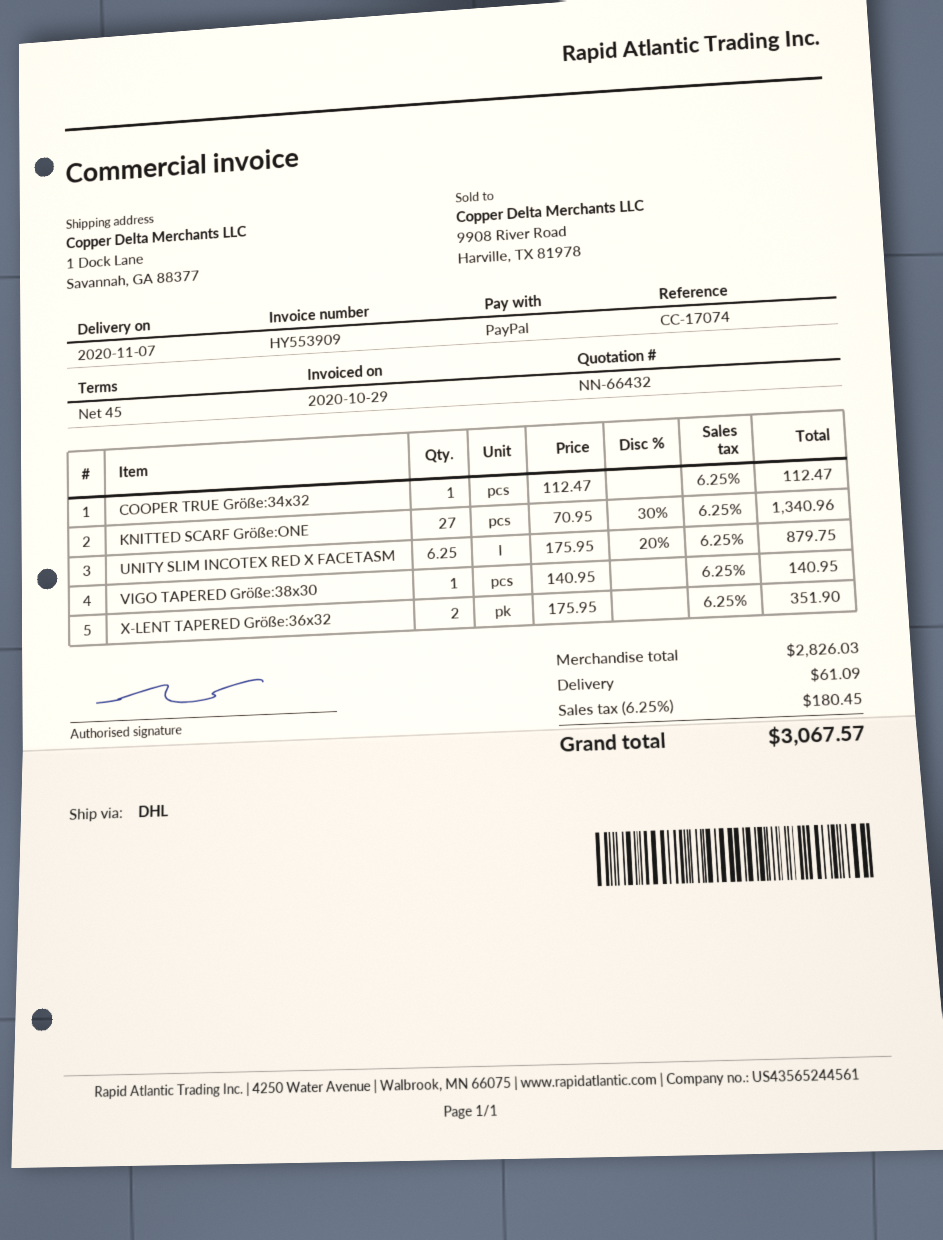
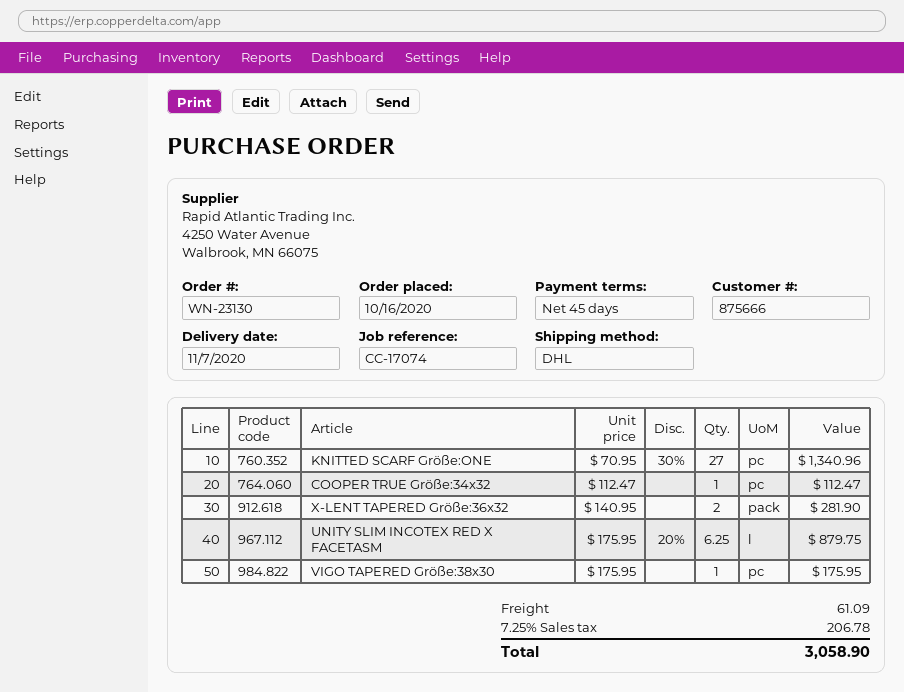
VIGO TAPERED Größe:38x30: 1 x 140.95 = 140.95 -> 1 x 175.95 = 175.95
X-LENT TAPERED Größe:36x32: 2 x 175.95 = 351.90 -> 2 x 140.95 = 281.90
tax: 6.25% = 180.45 -> 7.25% = 206.78
total: 3067.57 -> 3058.90

